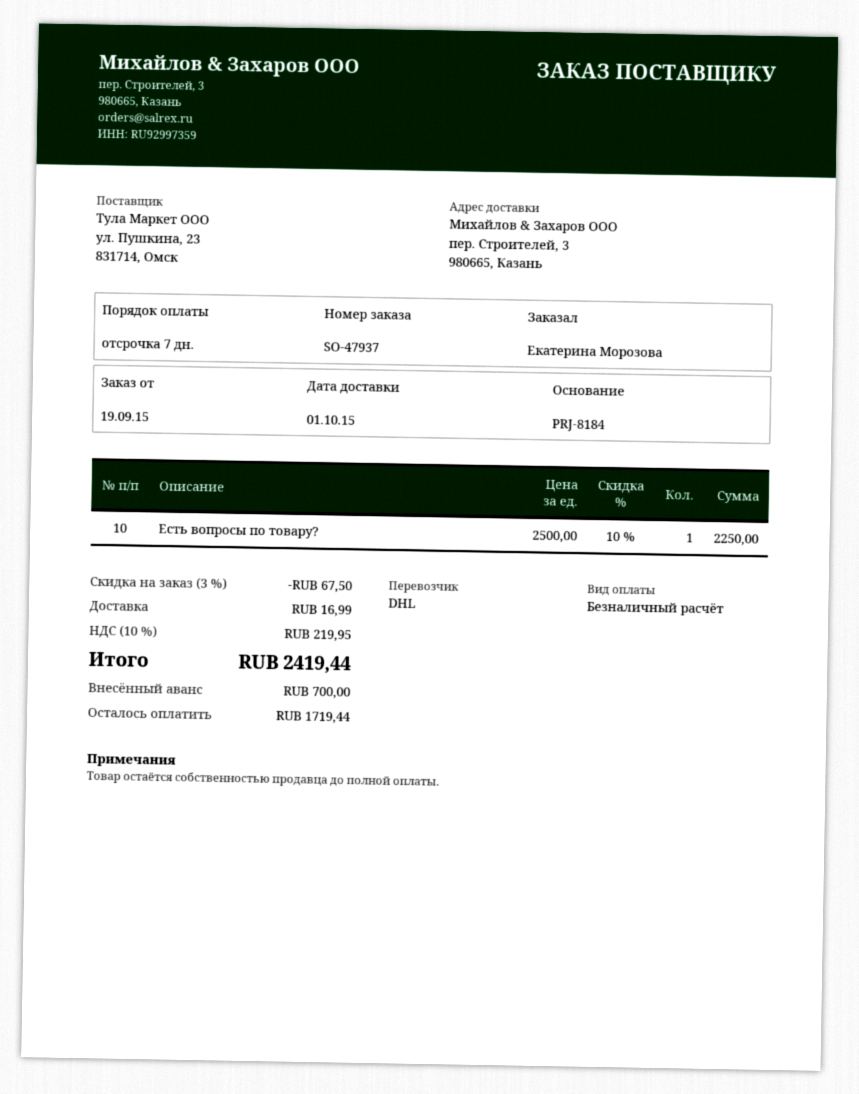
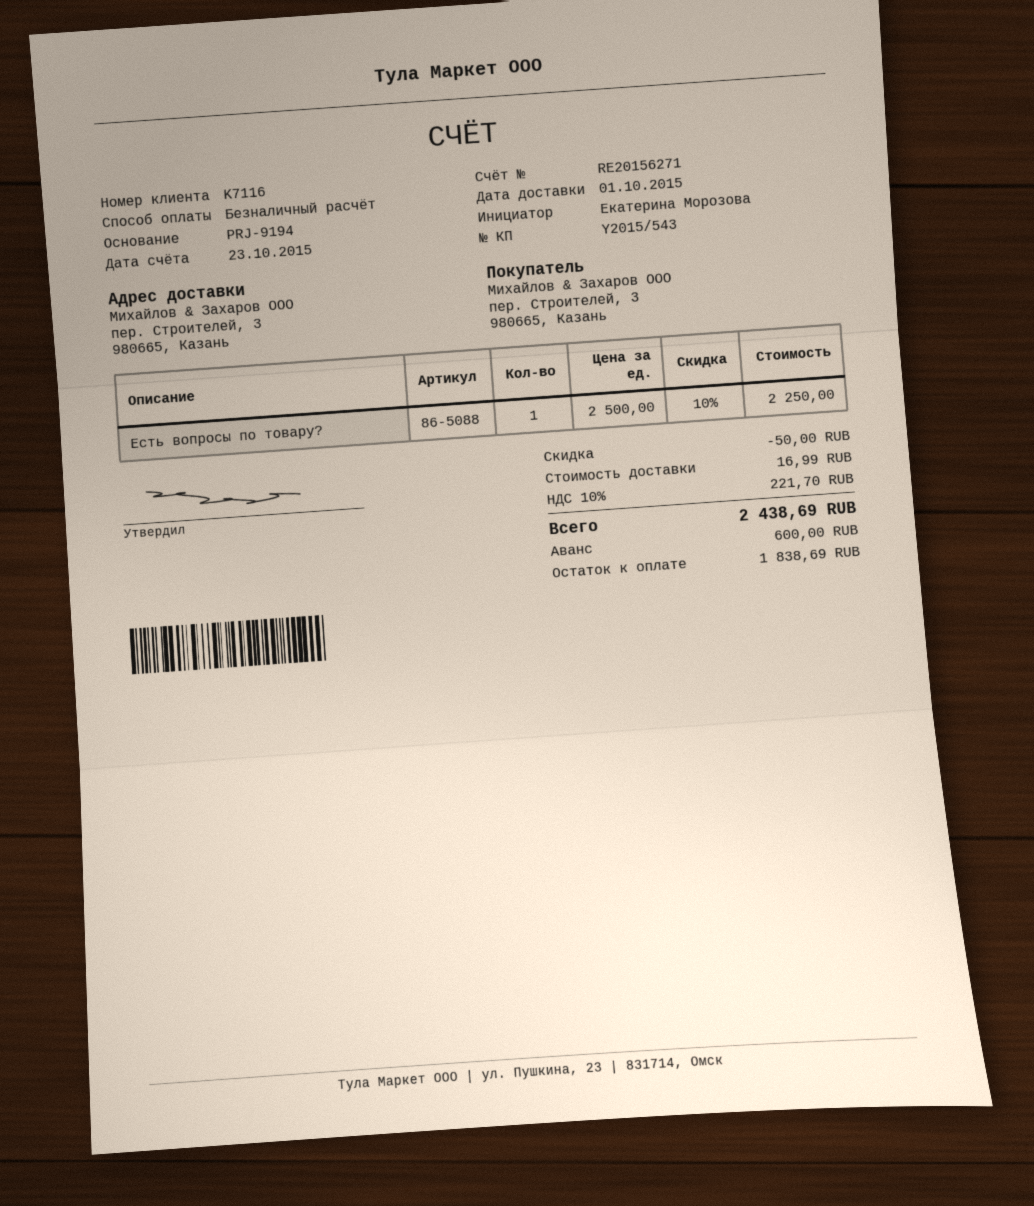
reference: PRJ-8184 -> PRJ-9194
discount: 67.50 -> 50.00
tax: 10% = 219.95 -> 10% = 221.70
total: 2419.44 -> 2438.69
deposit: 700.00 -> 600.00
balance: 1719.44 -> 1838.69

